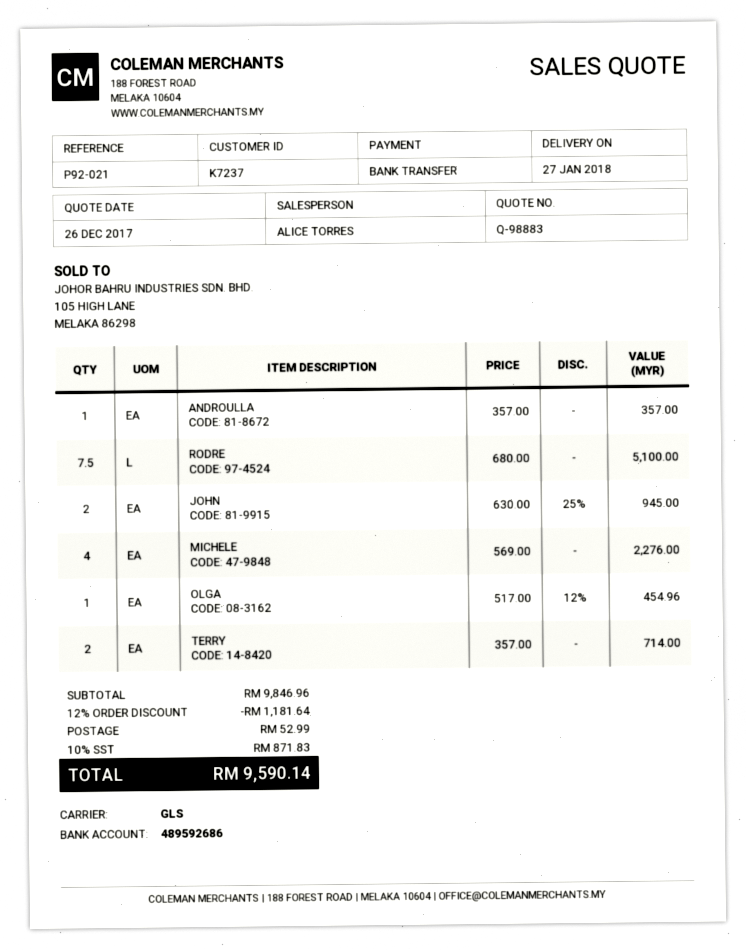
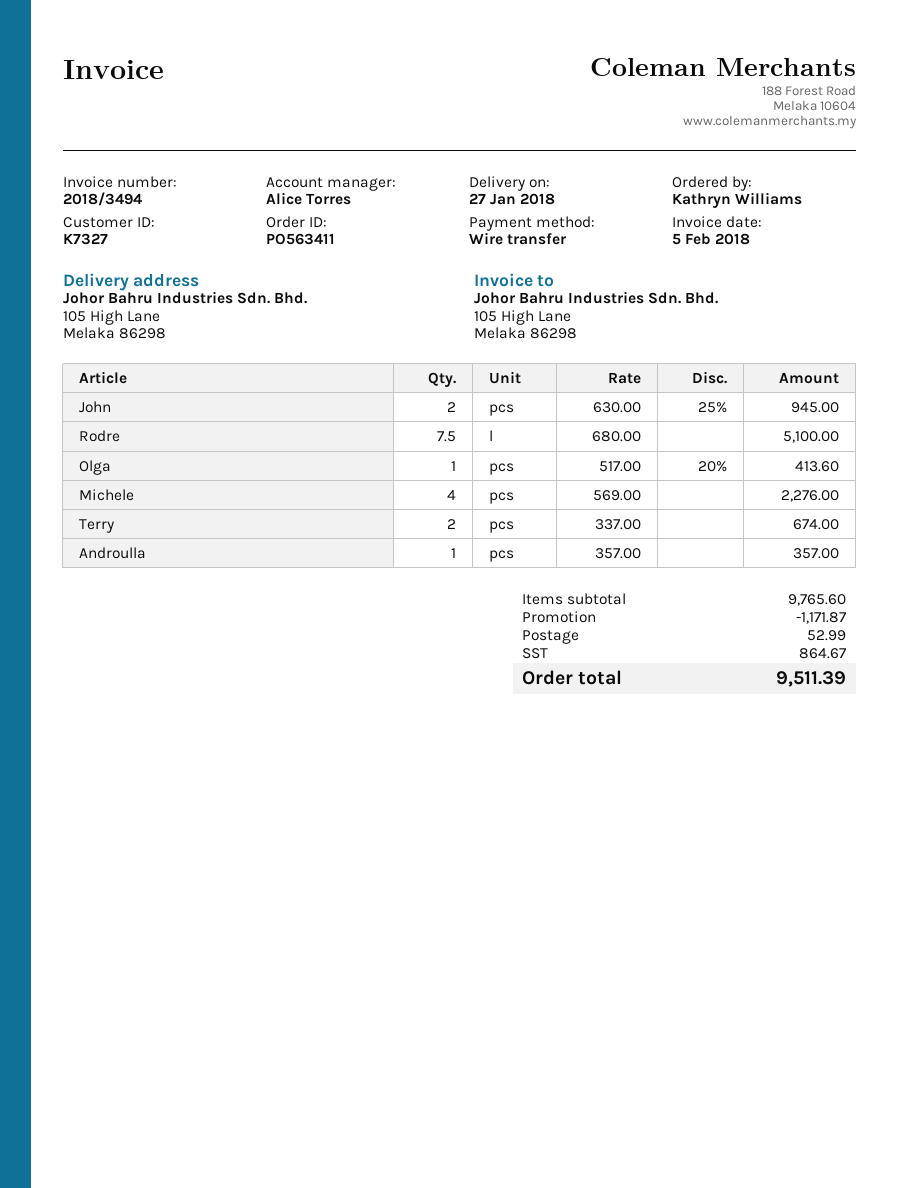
customer number: K7237 -> K7327
OLGA: 1 x 517.00 - 12% = 454.96 -> 1 x 517.00 - 20% = 413.60
TERRY: 2 x 357.00 = 714.00 -> 2 x 337.00 = 674.00
subtotal: 9846.96 -> 9765.60
discount: 1181.64 -> 1171.87
tax: 871.83 -> 864.67
total: 9590.14 -> 9511.39

